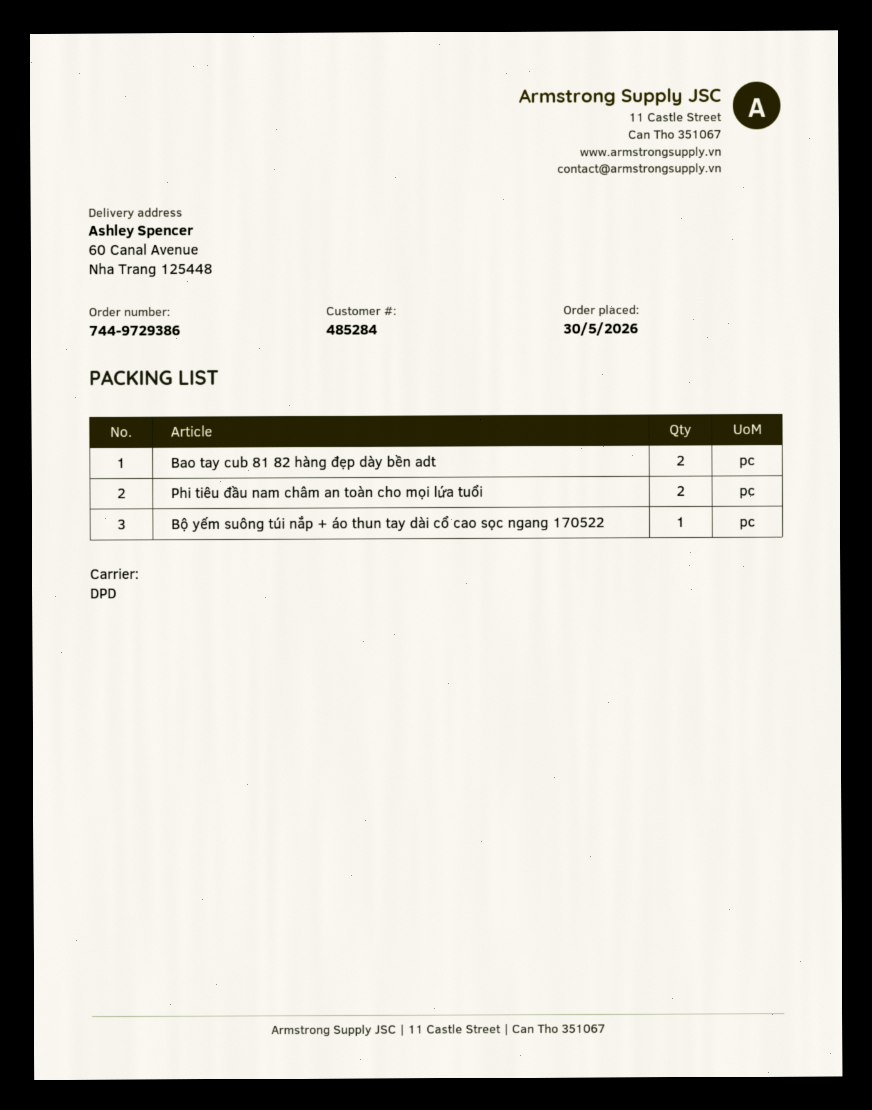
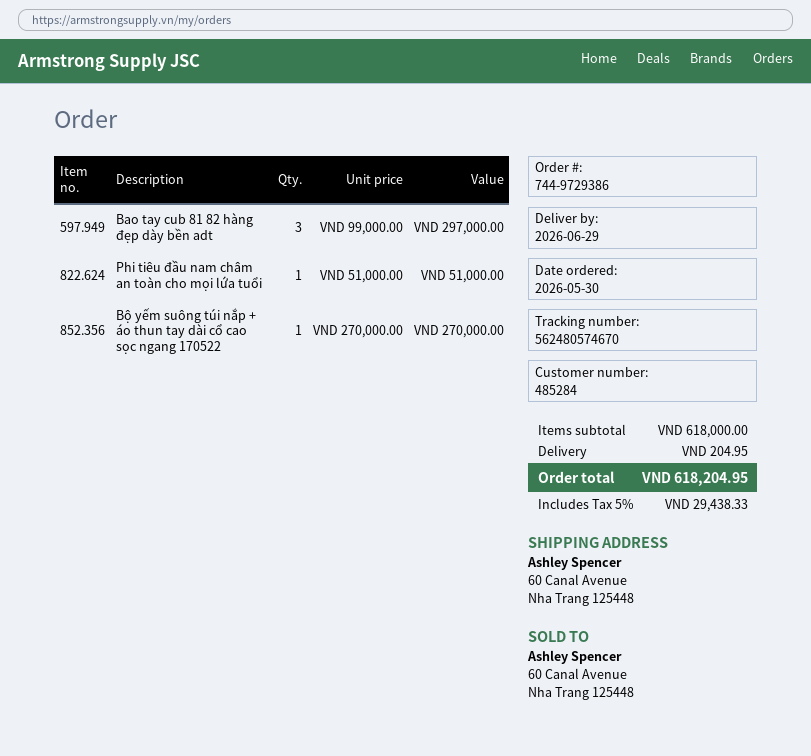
Bao tay cub 81 82 hàng đẹp dày bền adt: 2 -> 3
Phi tiêu đầu nam châm an toàn cho mọi lứa tuổi: 2 -> 1

